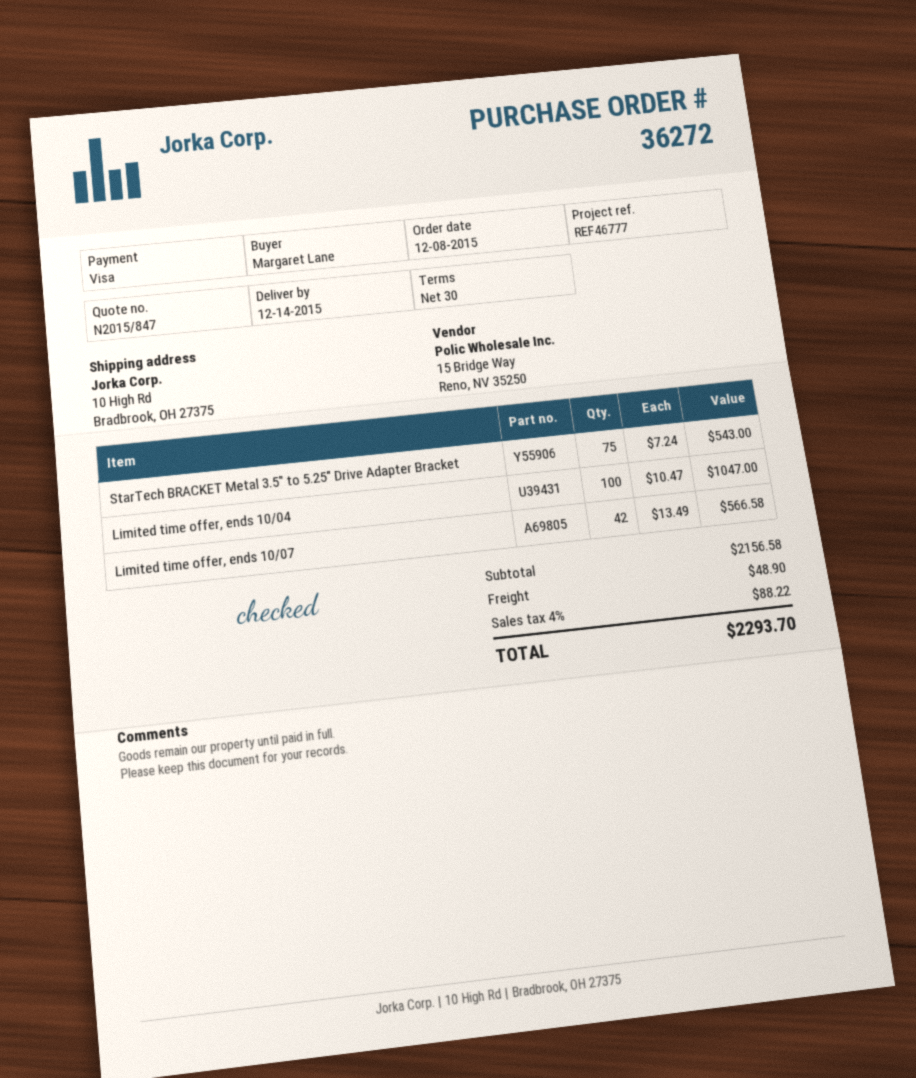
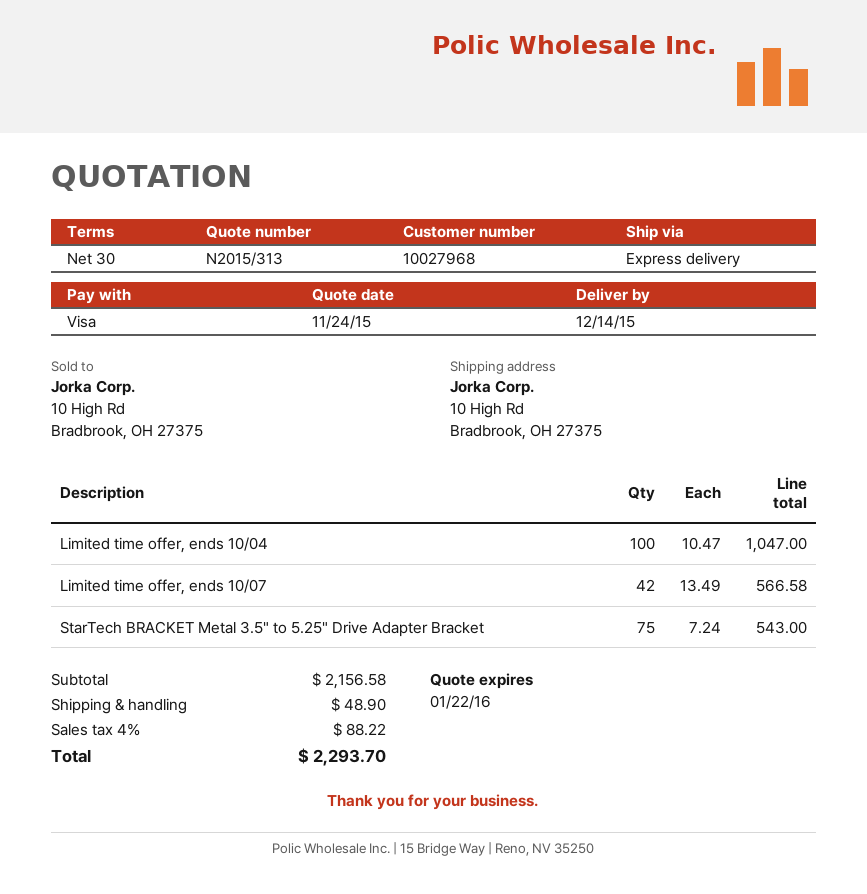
quote number: N2015/847 -> N2015/313

